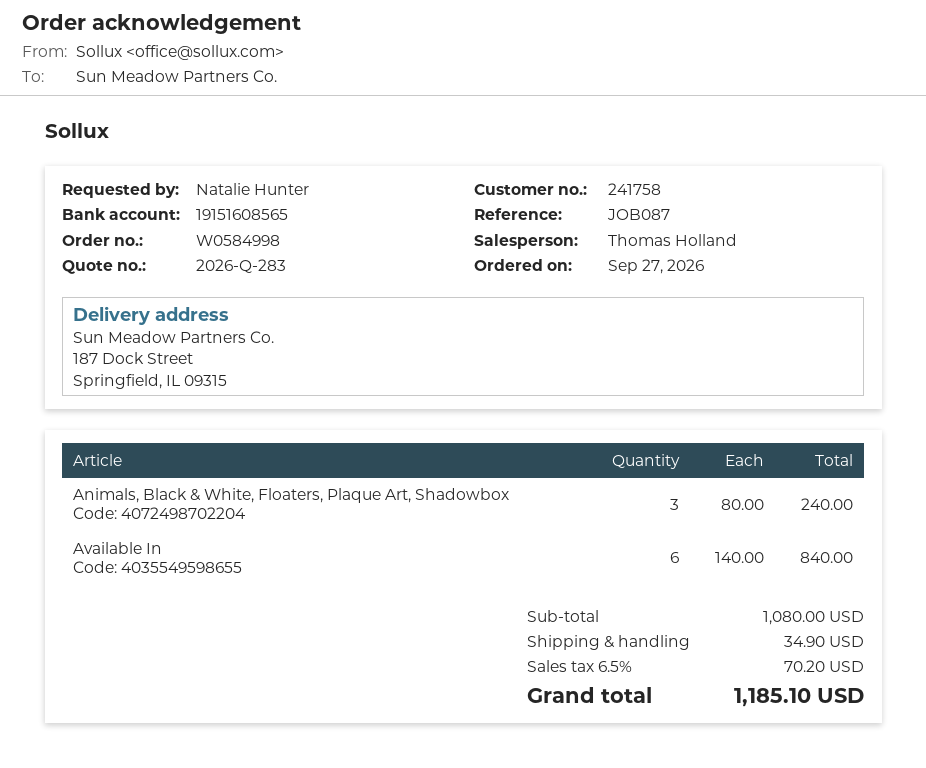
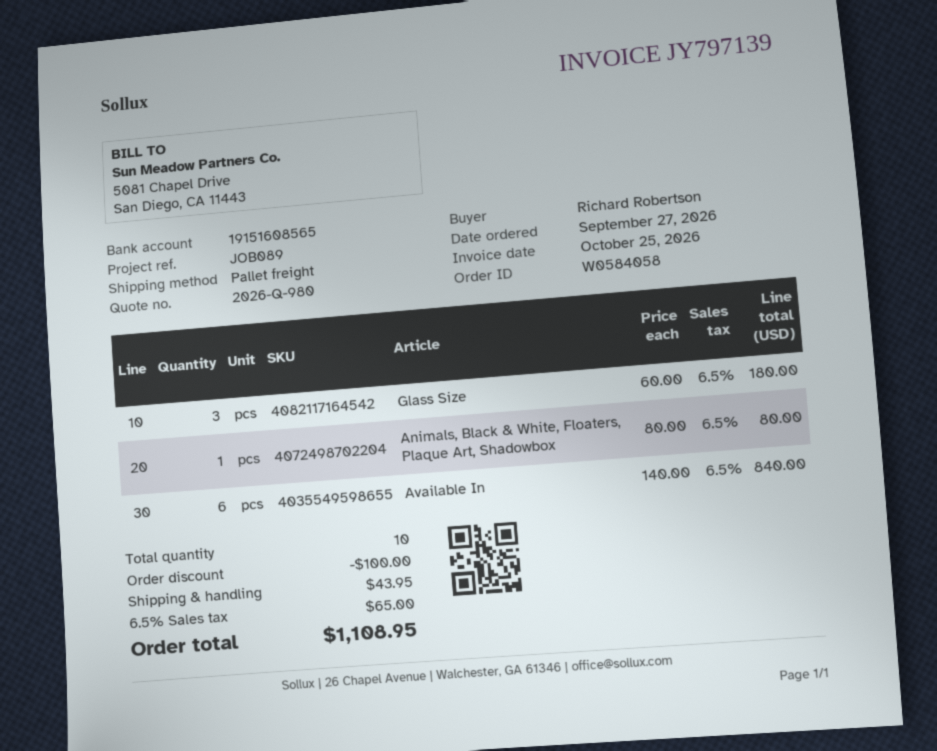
quote number: 2026-Q-283 -> 2026-Q-980
order number: W0584998 -> W0584058
reference: JOB087 -> JOB089
ordered by: Natalie Hunter -> Richard Robertson
Animals, Black & White, Floaters, Plaque Art, Shadowbox: 3 x 80.00 = 240.00 -> 1 x 80.00 = 80.00
Glass Size: none -> 3 x 60.00 = 180.00
discount: none -> 100.00
shipping: 34.90 -> 43.95
tax: 6.5% = 70.20 -> 6.5% = 65.00
total: 1185.10 -> 1108.95

